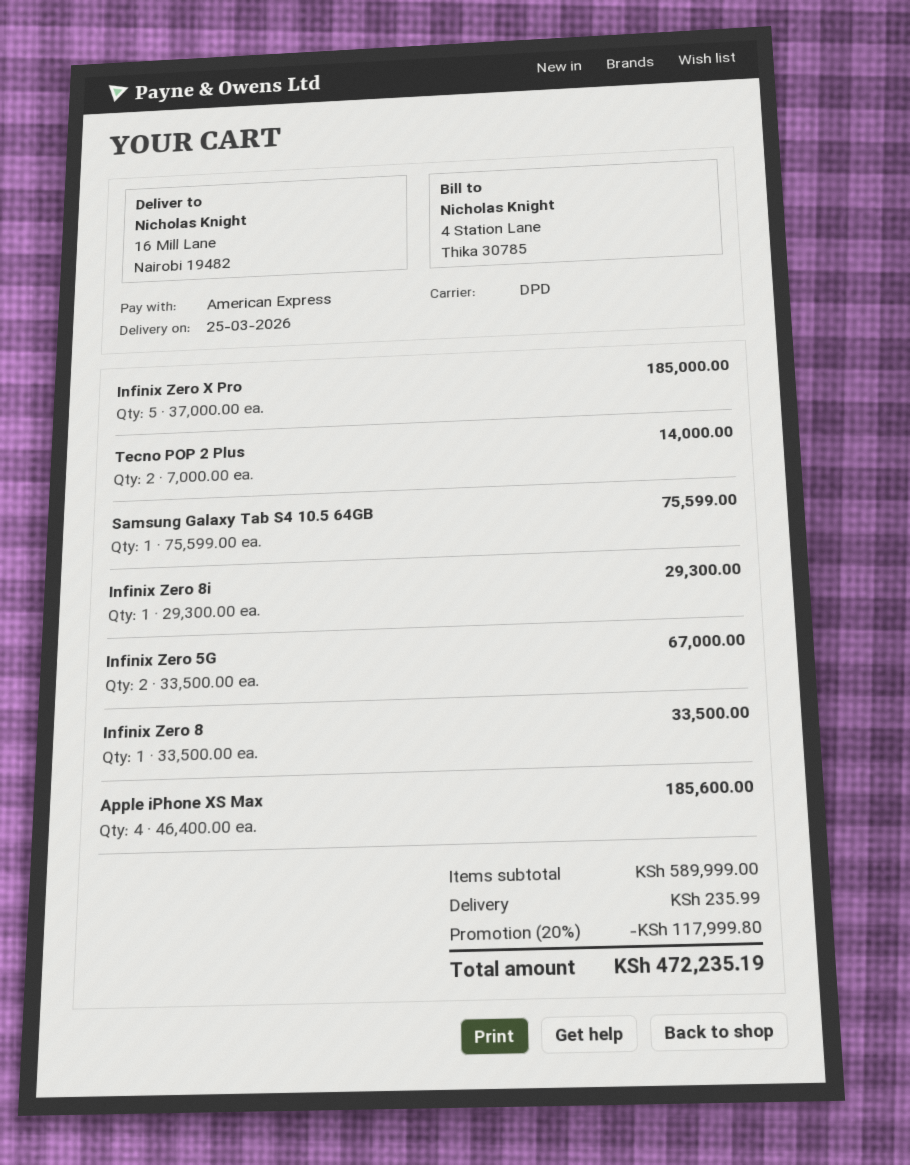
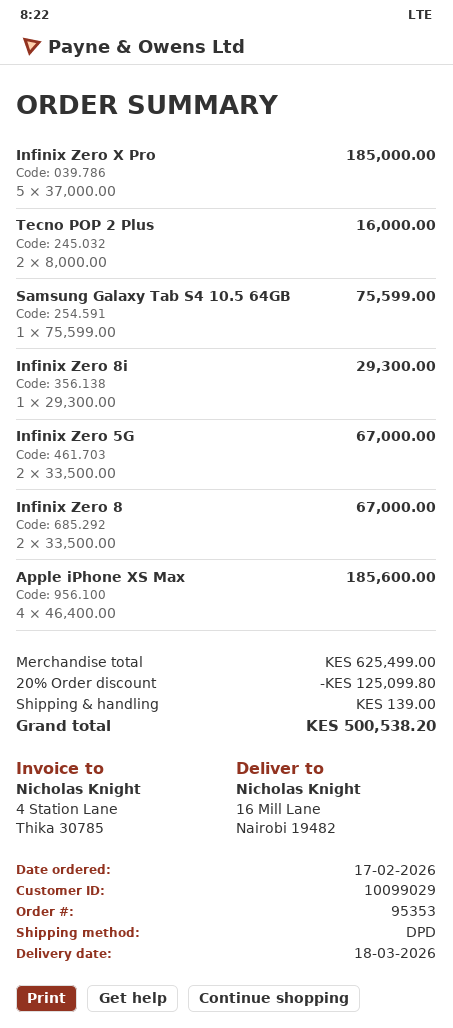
delivery date: 2026-03-25 -> 2026-03-18
Tecno POP 2 Plus: 2 x 7000.00 = 14000.00 -> 2 x 8000.00 = 16000.00
Infinix Zero 8: 1 x 33500.00 = 33500.00 -> 2 x 33500.00 = 67000.00
subtotal: 589999.00 -> 625499.00
discount: 20% = 117999.80 -> 20% = 125099.80
shipping: 235.99 -> 139.00
total: 472235.19 -> 500538.20

